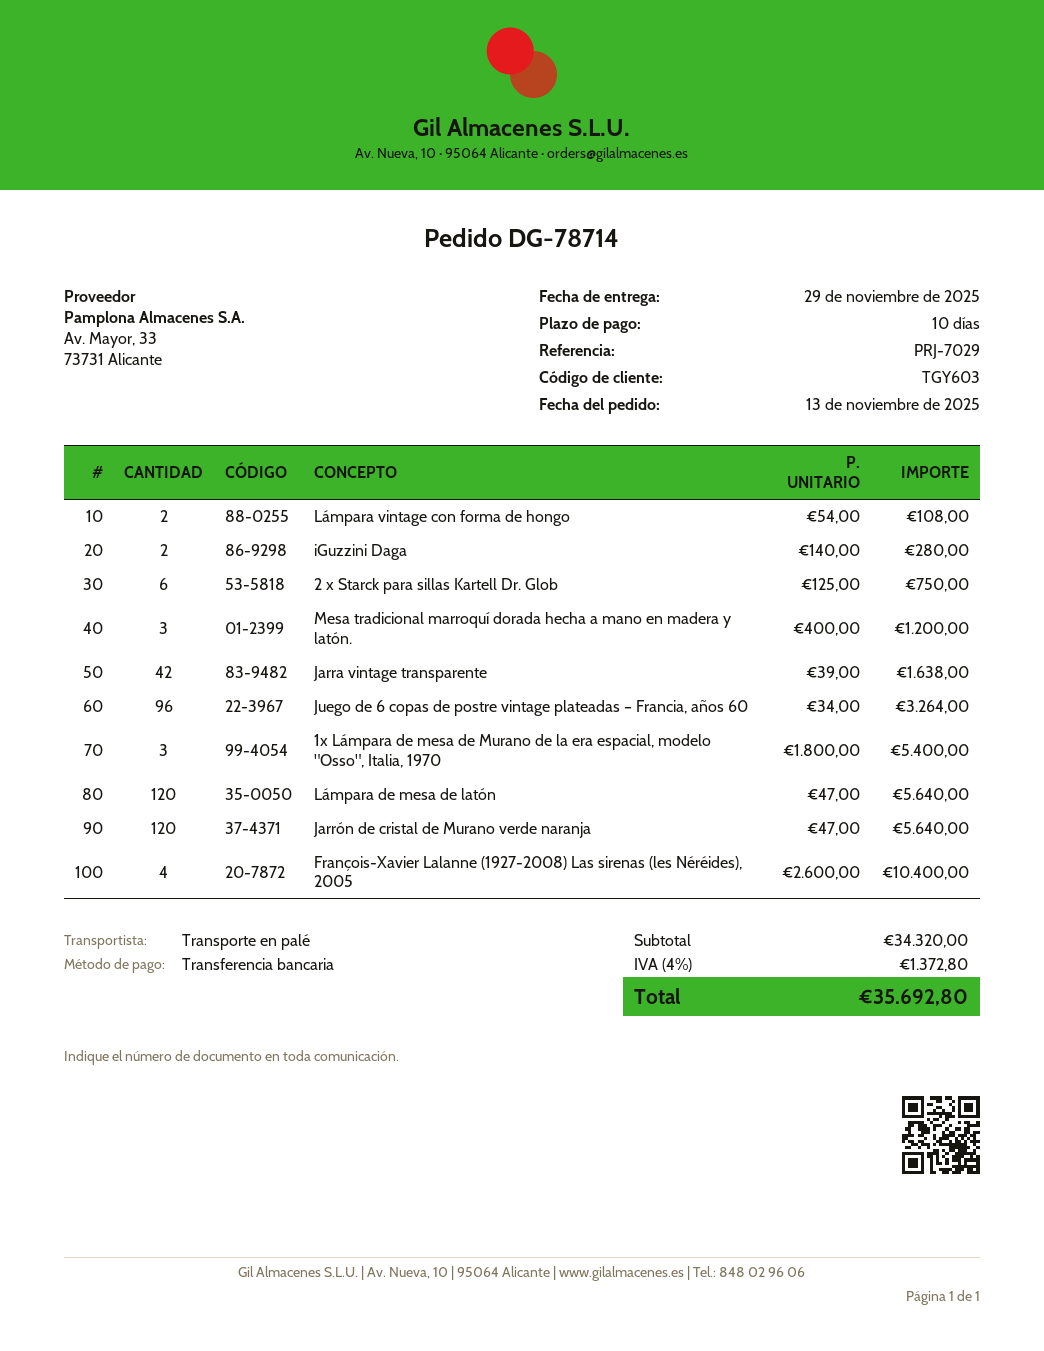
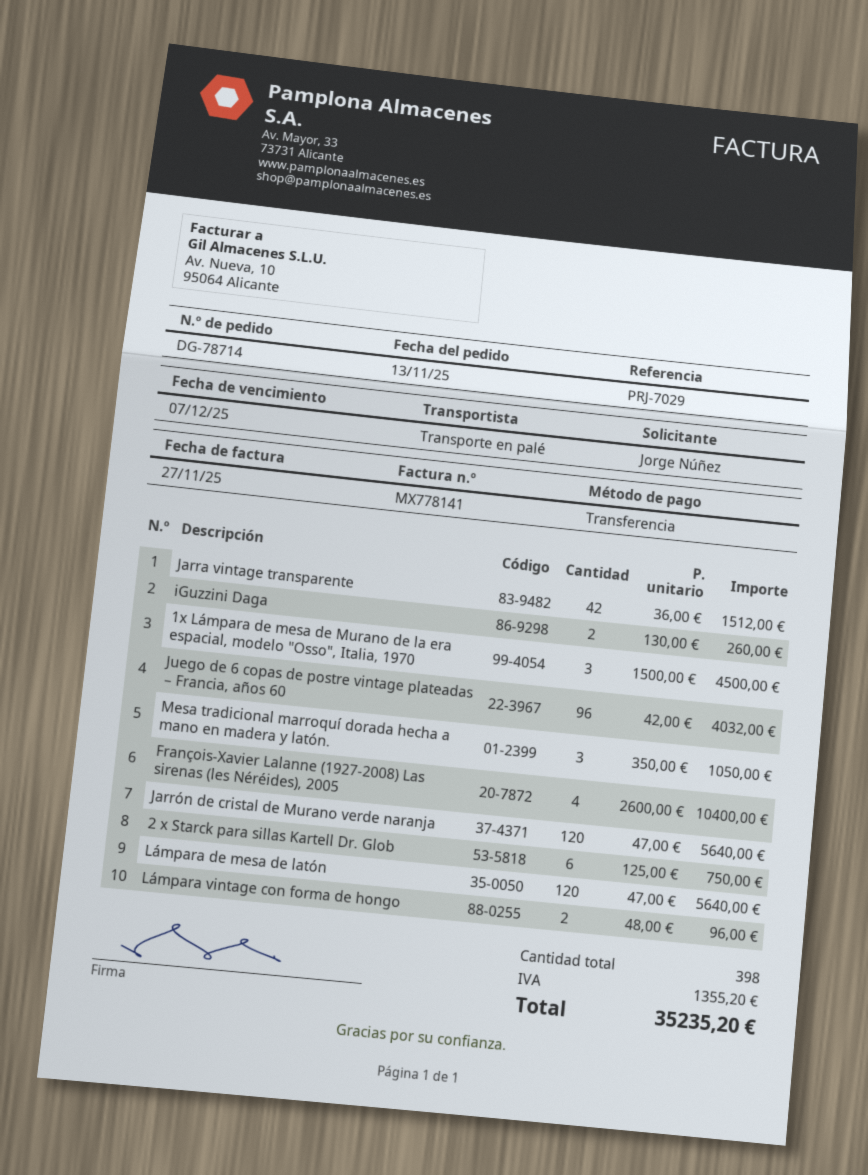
Lámpara vintage con forma de hongo: 2 x 54.00 = 108.00 -> 2 x 48.00 = 96.00
iGuzzini Daga: 2 x 140.00 = 280.00 -> 2 x 130.00 = 260.00
Mesa tradicional marroquí dorada hecha a mano en madera y latón.: 3 x 400.00 = 1200.00 -> 3 x 350.00 = 1050.00
Jarra vintage transparente: 42 x 39.00 = 1638.00 -> 42 x 36.00 = 1512.00
Juego de 6 copas de postre vintage plateadas – Francia, años 60: 96 x 34.00 = 3264.00 -> 96 x 42.00 = 4032.00
1x Lámpara de mesa de Murano de la era espacial, modelo "Osso", Italia, 1970: 3 x 1800.00 = 5400.00 -> 3 x 1500.00 = 4500.00
tax: 1372.80 -> 1355.20
total: 35692.80 -> 35235.20

